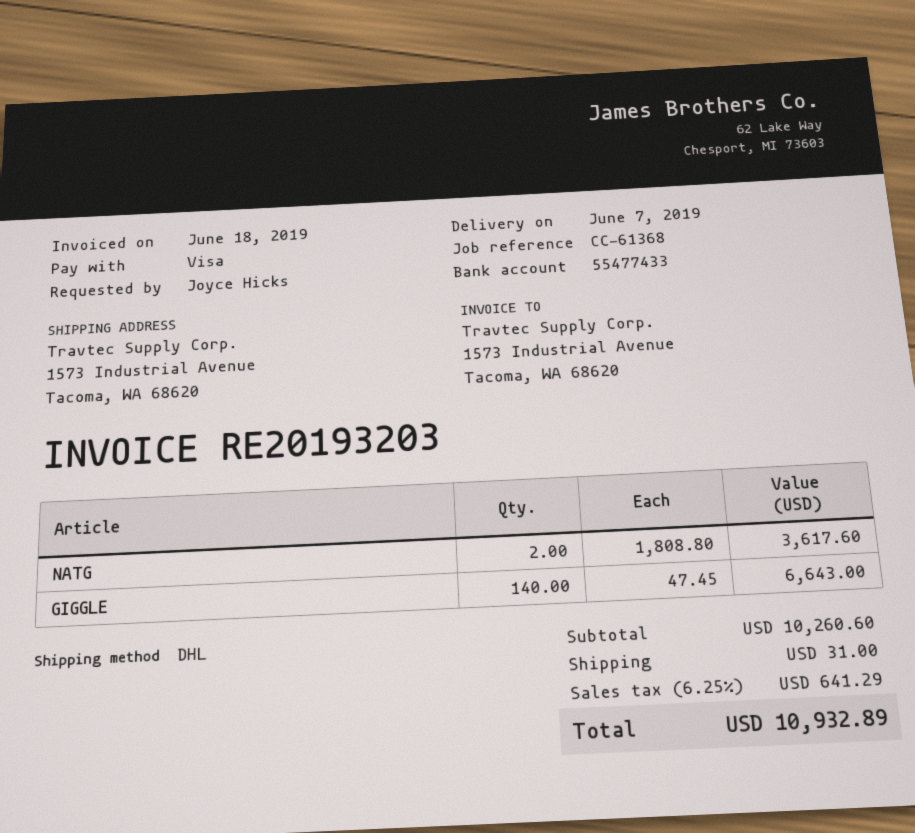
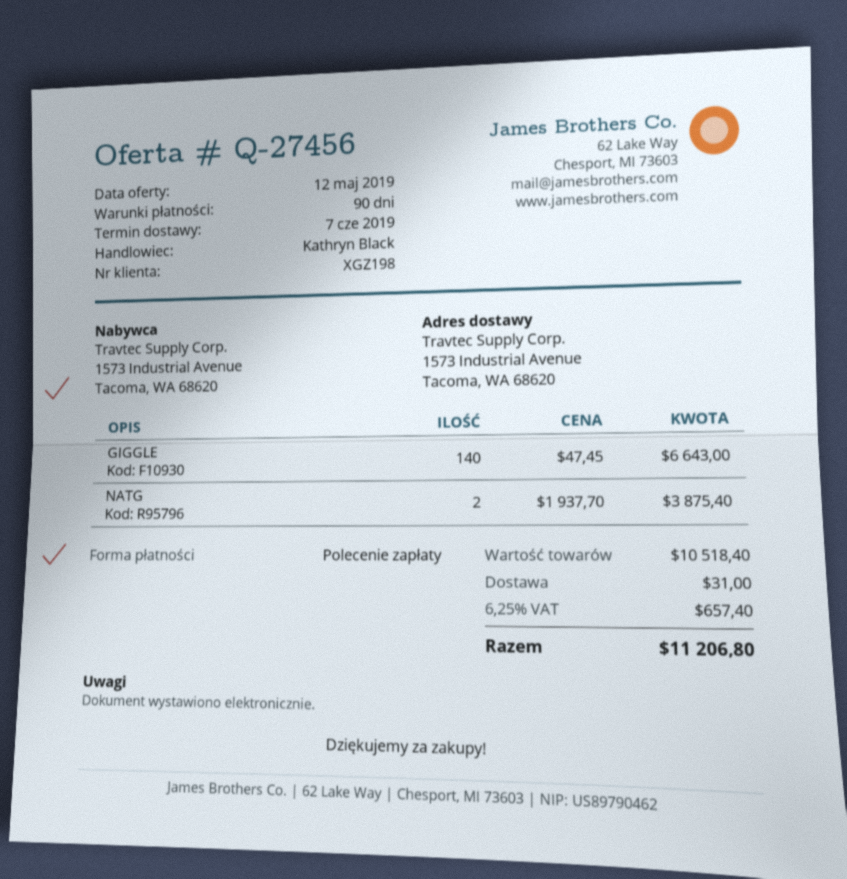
payment method: Visa -> direct debit
NATG: 2 x 1808.80 = 3617.60 -> 2 x 1937.70 = 3875.40
subtotal: 10260.60 -> 10518.40
tax: 6.25% = 641.29 -> 6.25% = 657.40
total: 10932.89 -> 11206.80

